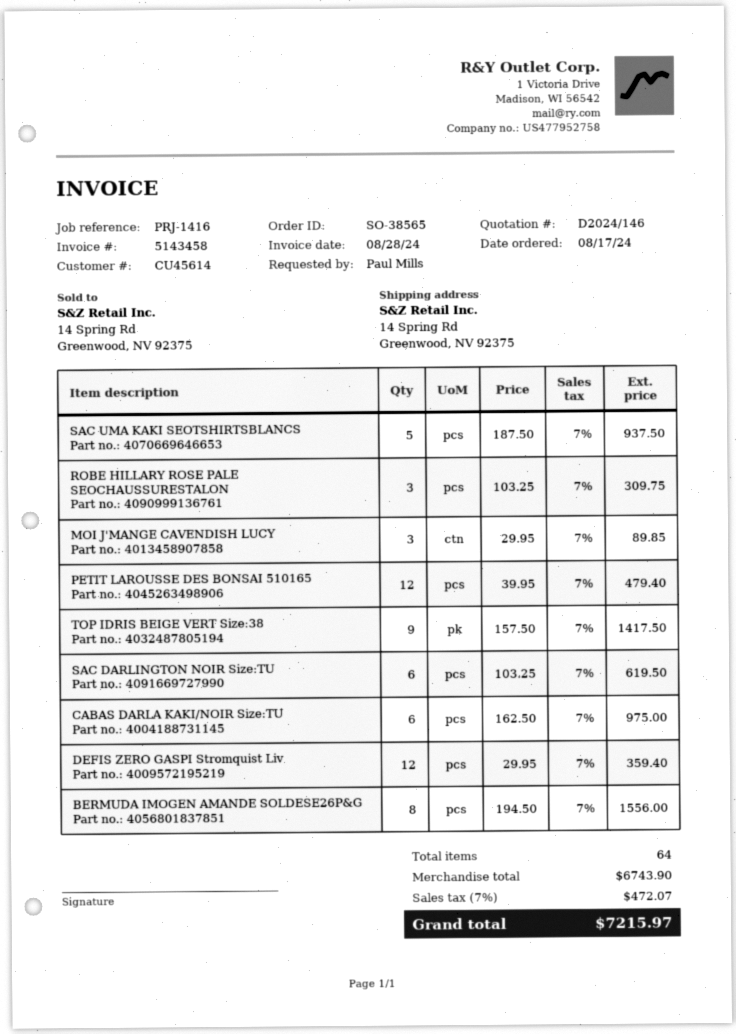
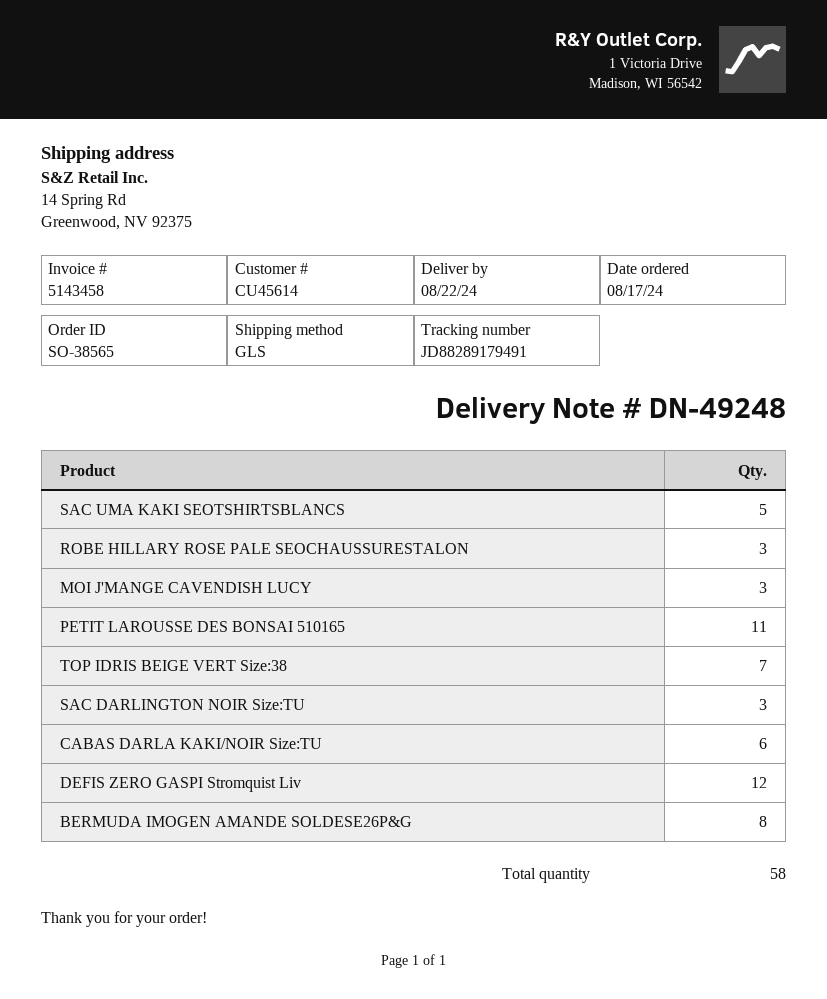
PETIT LAROUSSE DES BONSAI 510165: 12 -> 11
TOP IDRIS BEIGE VERT Size:38: 9 -> 7
SAC DARLINGTON NOIR Size:TU: 6 -> 3
total quantity: 64 -> 58

